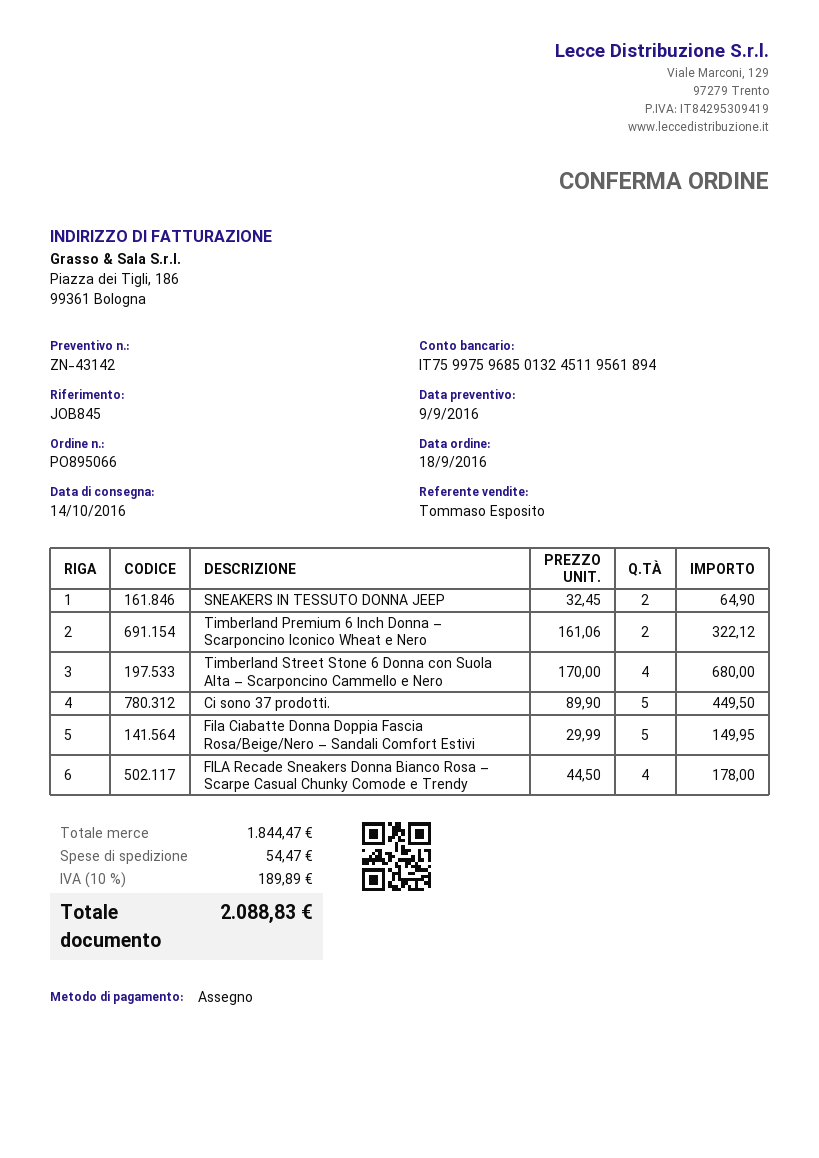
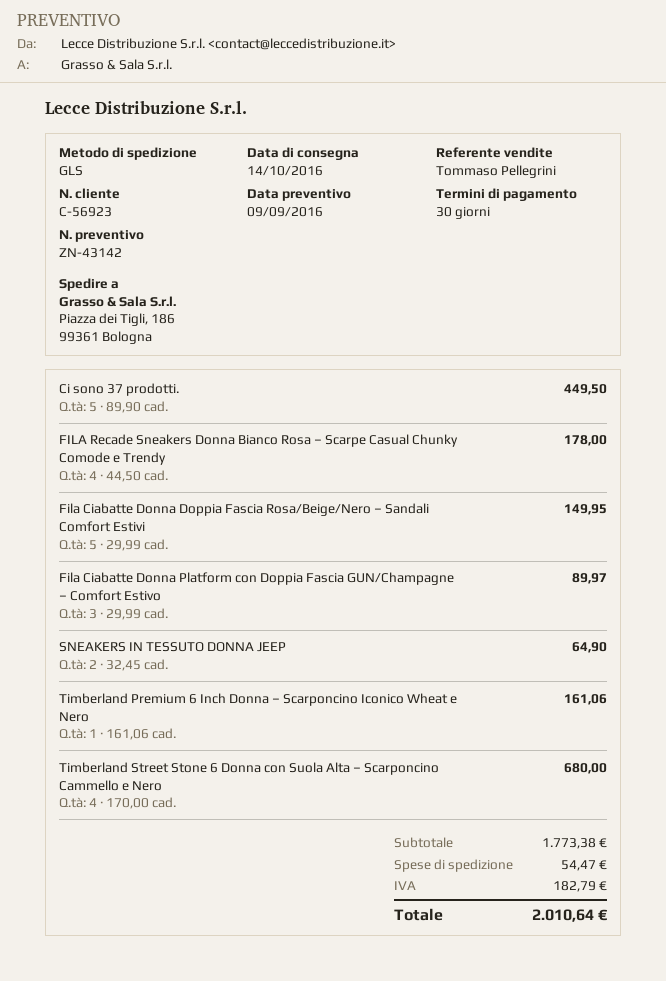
sales rep: Tommaso Esposito -> Tommaso Pellegrini
Timberland Premium 6 Inch Donna – Scarponcino Iconico Wheat e Nero: 2 x 161.06 = 322.12 -> 1 x 161.06 = 161.06
Fila Ciabatte Donna Platform con Doppia Fascia GUN/Champagne – Comfort Estivo: none -> 3 x 29.99 = 89.97
subtotal: 1844.47 -> 1773.38
tax: 189.89 -> 182.79
total: 2088.83 -> 2010.64

